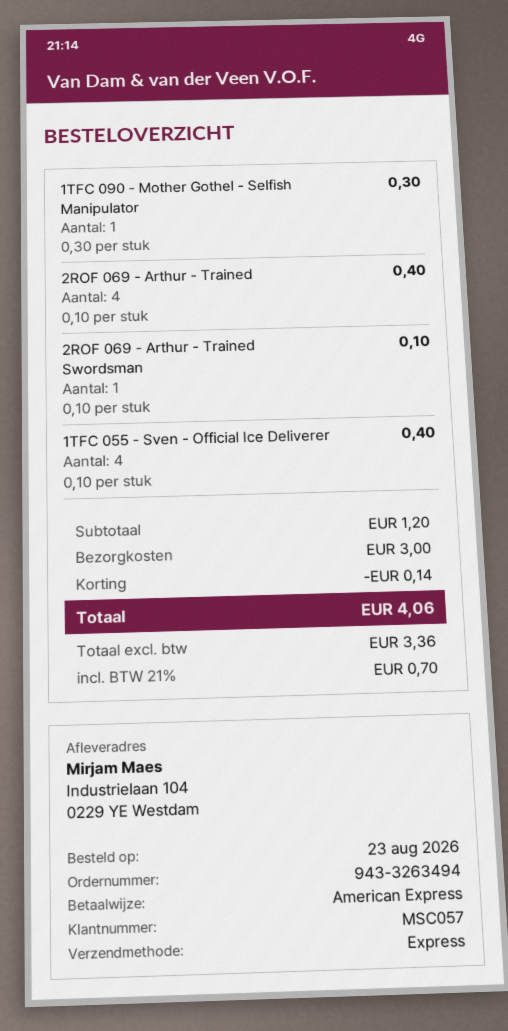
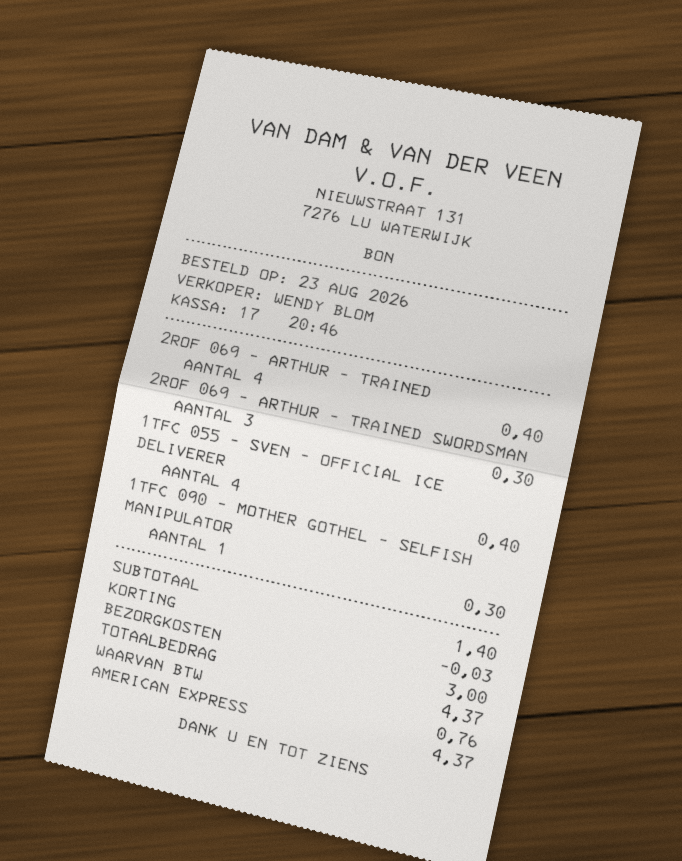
2ROF 069 - Arthur - Trained Swordsman: 1 for 0.10 -> 3 for 0.30
subtotal: 1.20 -> 1.40
discount: 0.14 -> 0.03
tax: 0.70 -> 0.76
total: 4.06 -> 4.37

